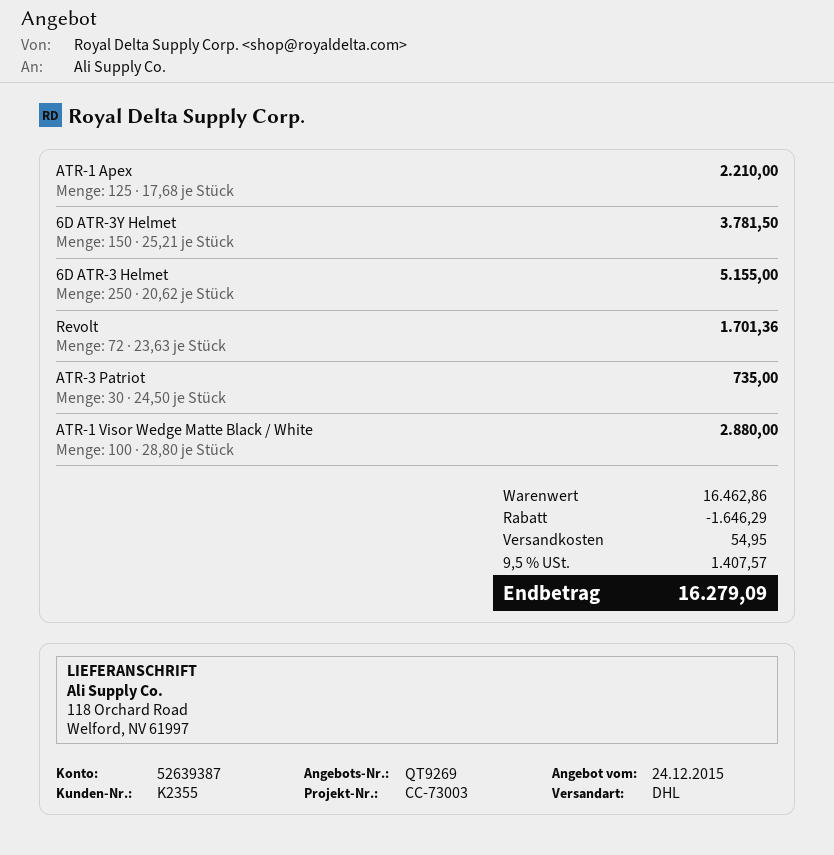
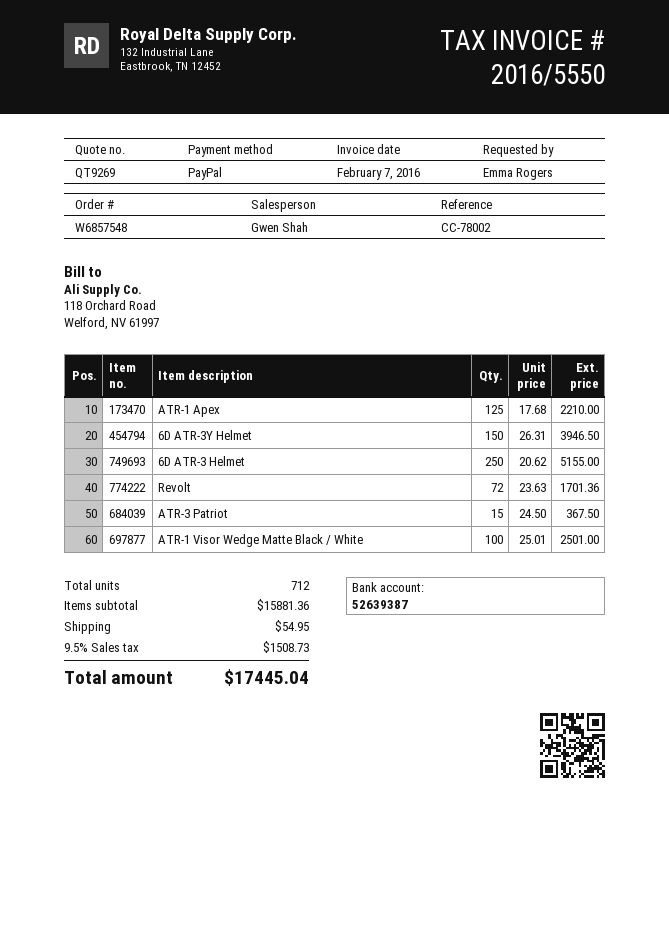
reference: CC-73003 -> CC-78002
6D ATR-3Y Helmet: 150 x 25.21 = 3781.50 -> 150 x 26.31 = 3946.50
ATR-3 Patriot: 30 x 24.50 = 735.00 -> 15 x 24.50 = 367.50
ATR-1 Visor Wedge Matte Black / White: 100 x 28.80 = 2880.00 -> 100 x 25.01 = 2501.00
subtotal: 16462.86 -> 15881.36
discount: 1646.29 -> none
tax: 9.5% = 1407.57 -> 9.5% = 1508.73
total: 16279.09 -> 17445.04

